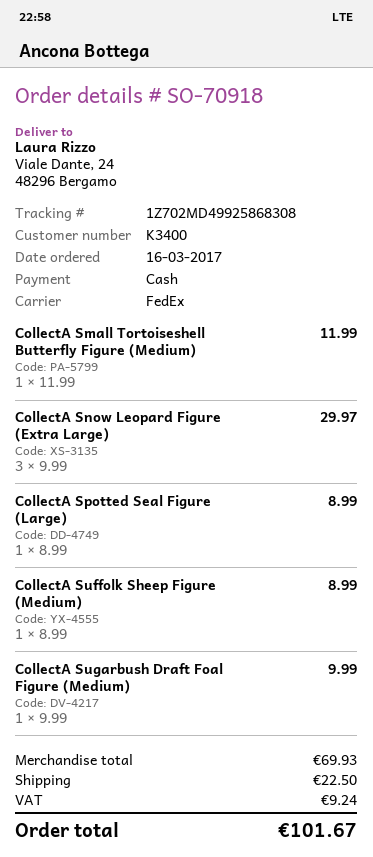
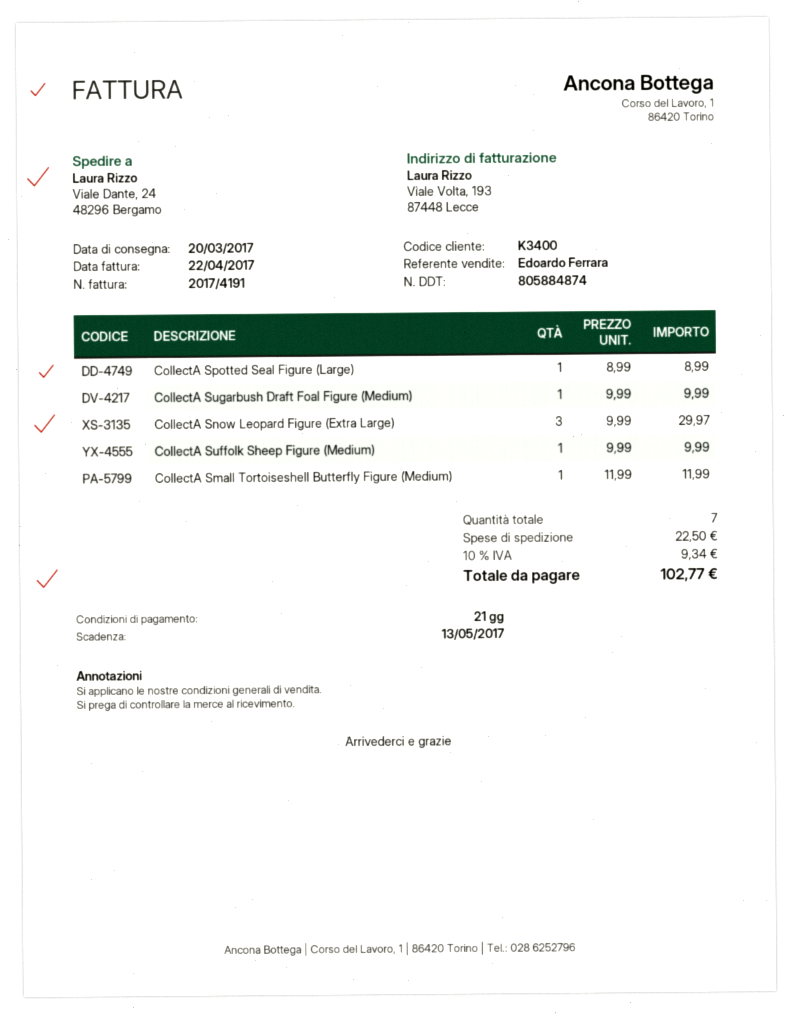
CollectA Suffolk Sheep Figure (Medium): 1 x 8.99 = 8.99 -> 1 x 9.99 = 9.99
tax: 9.24 -> 9.34
total: 101.67 -> 102.77

